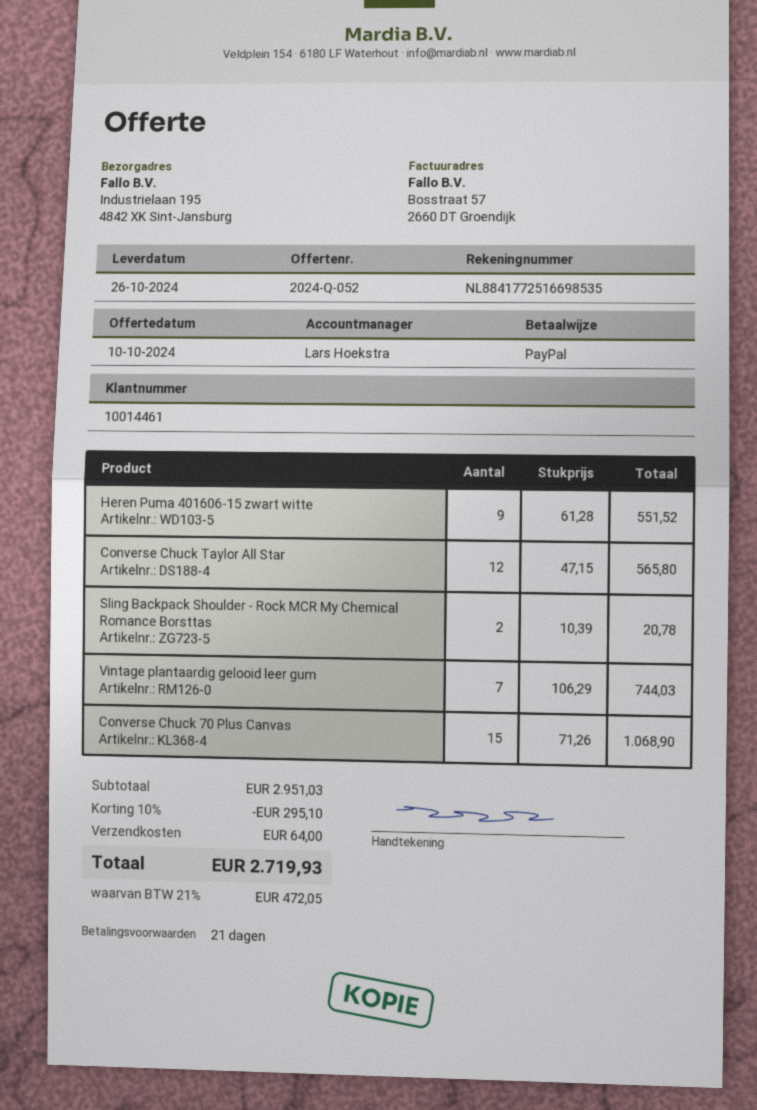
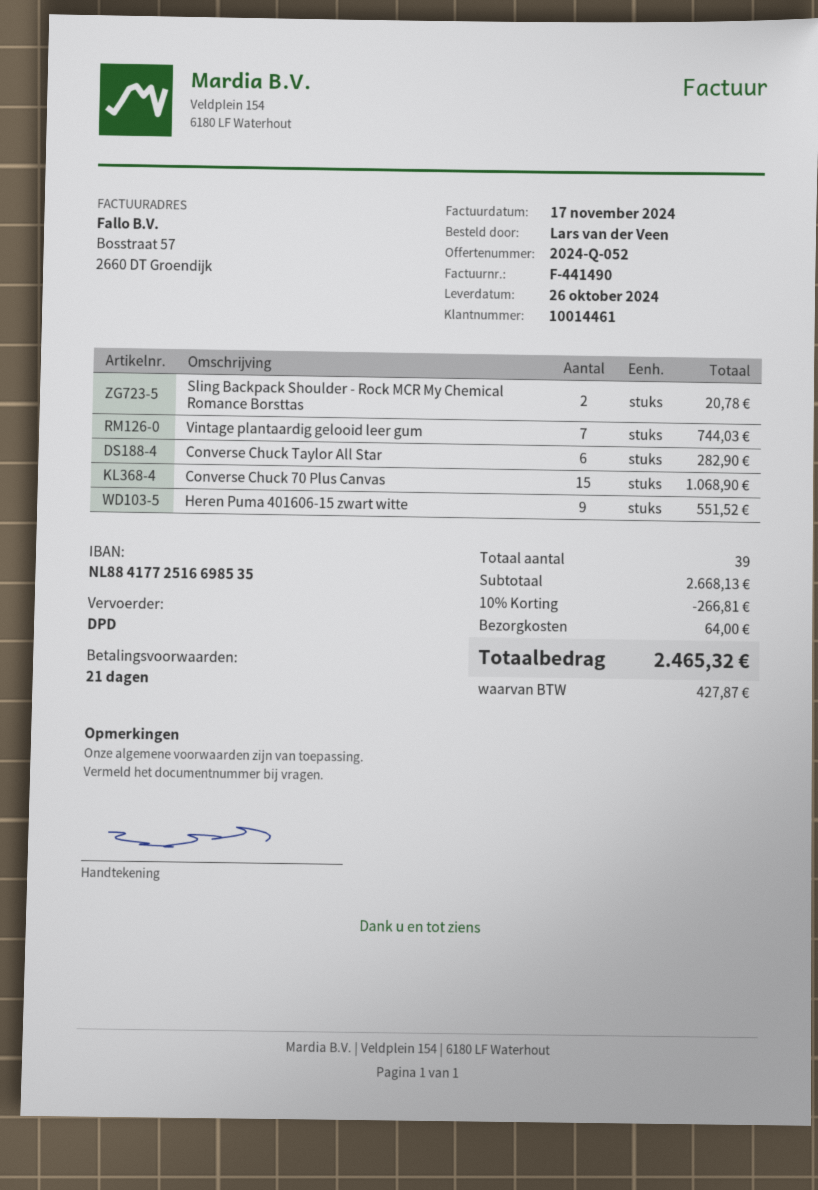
Converse Chuck Taylor All Star: 12 for 565.80 -> 6 for 282.90
subtotal: 2951.03 -> 2668.13
discount: 10% = 295.10 -> 10% = 266.81
tax: 472.05 -> 427.87
total: 2719.93 -> 2465.32

